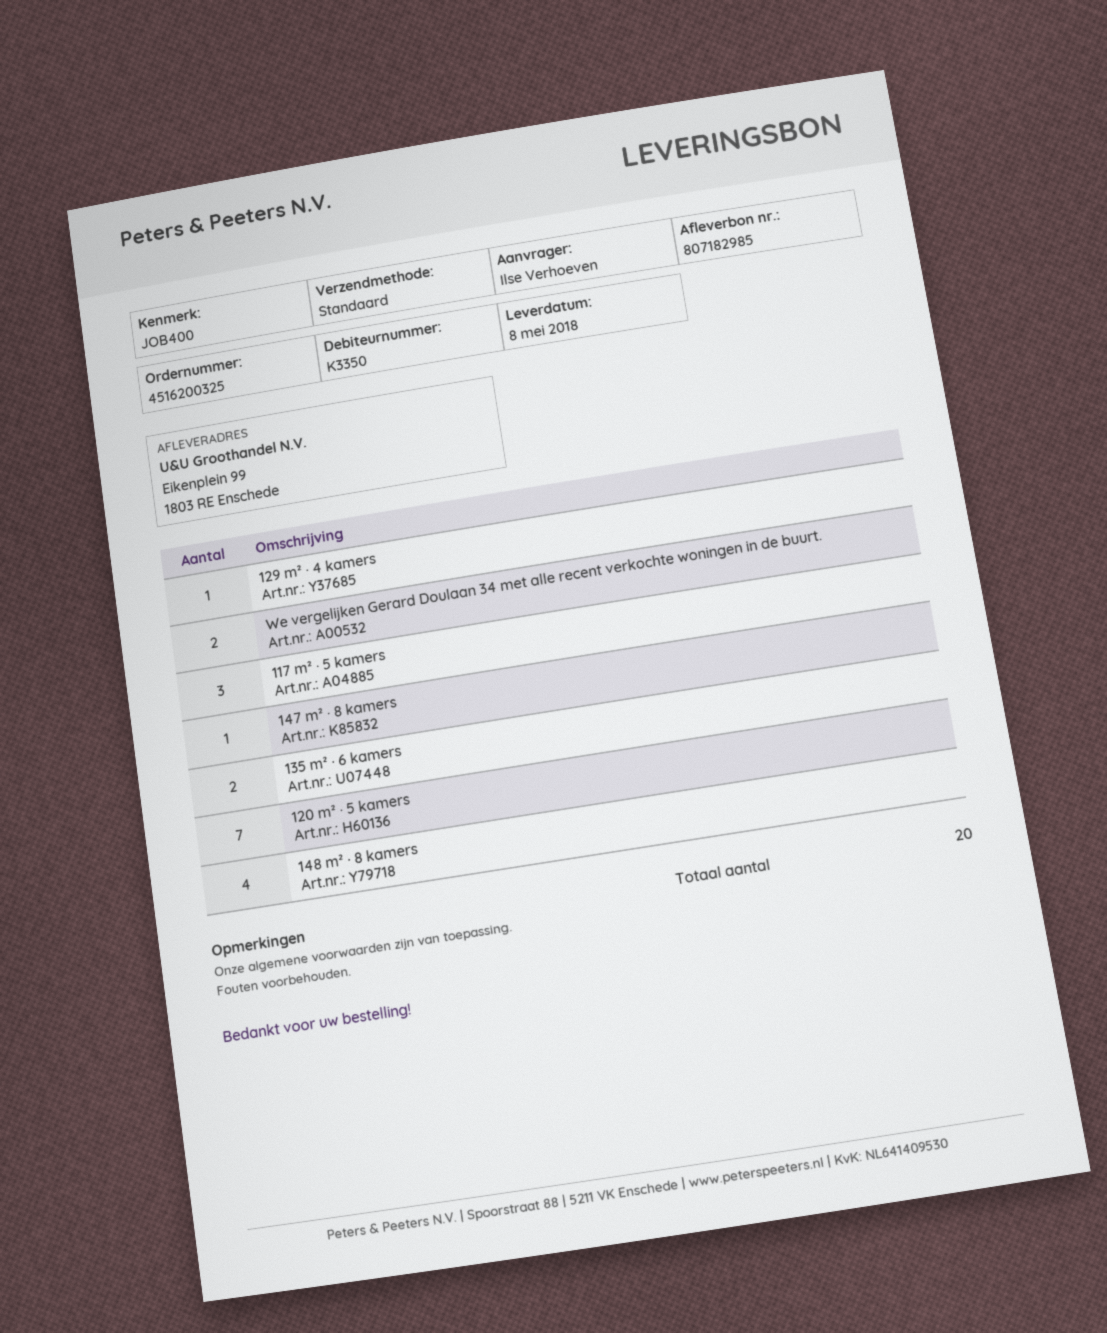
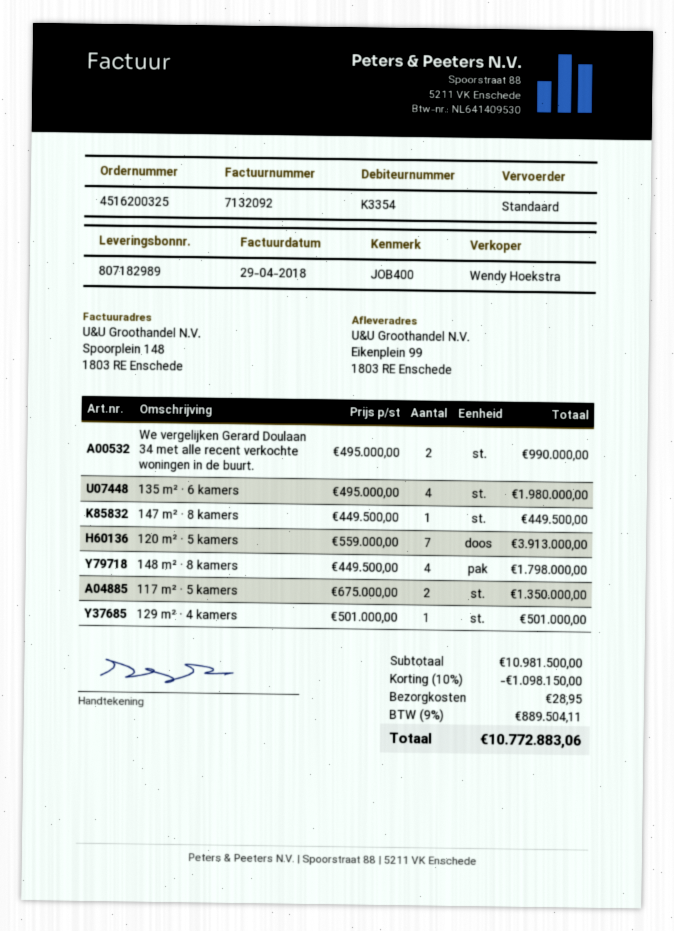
delivery note number: 807182985 -> 807182989
customer number: K3350 -> K3354
117 m² · 5 kamers: 3 -> 2
135 m² · 6 kamers: 2 -> 4

